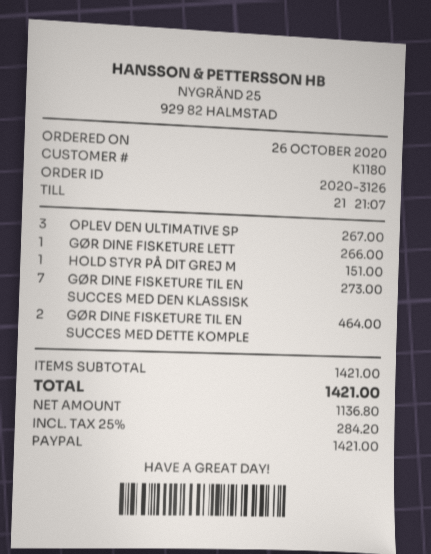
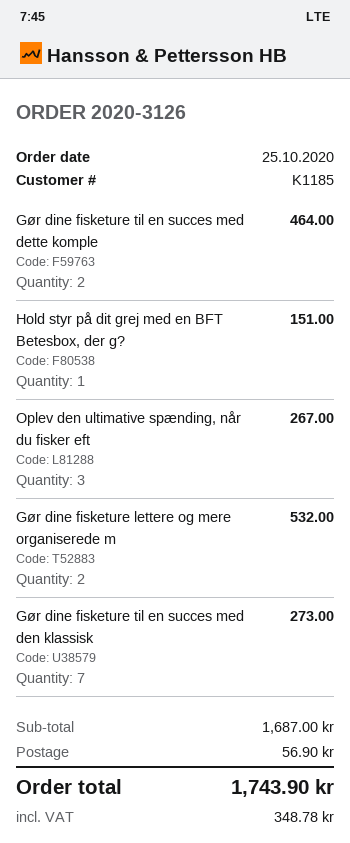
order date: 2020-10-26 -> 2020-10-25
customer number: K1180 -> K1185
GØR DINE FISKETURE LETT: 1 for 266.00 -> 2 for 532.00
subtotal: 1421.00 -> 1687.00
shipping: none -> 56.90
tax: 284.20 -> 348.78
total: 1421.00 -> 1743.90

